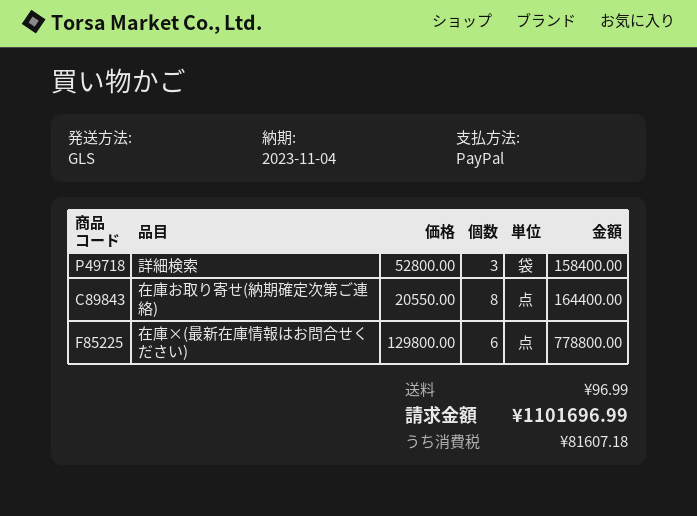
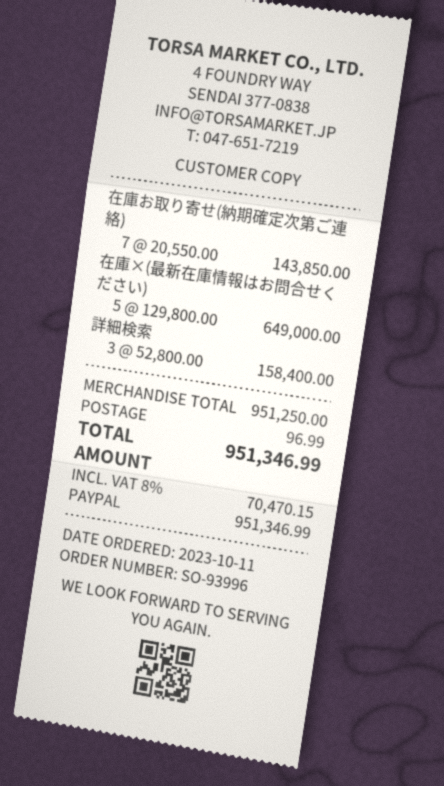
在庫お取り寄せ(納期確定次第ご連絡): 8 x 20550.00 = 164400.00 -> 7 x 20550.00 = 143850.00
在庫×(最新在庫情報はお問合せください): 6 x 129800.00 = 778800.00 -> 5 x 129800.00 = 649000.00
tax: 81607.18 -> 70470.15
total: 1101696.99 -> 951346.99

